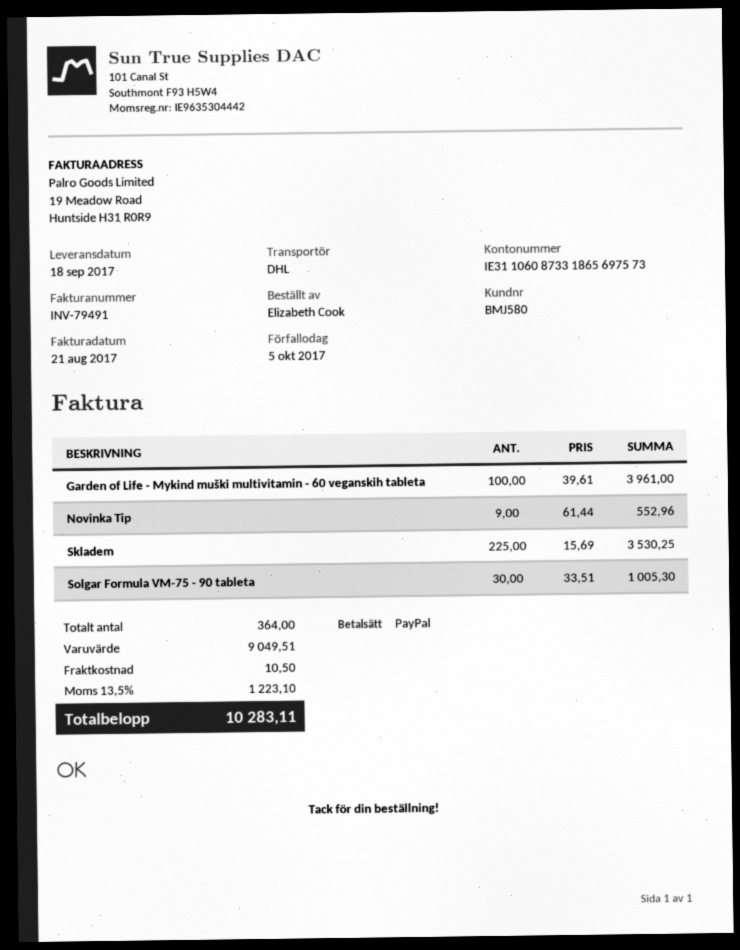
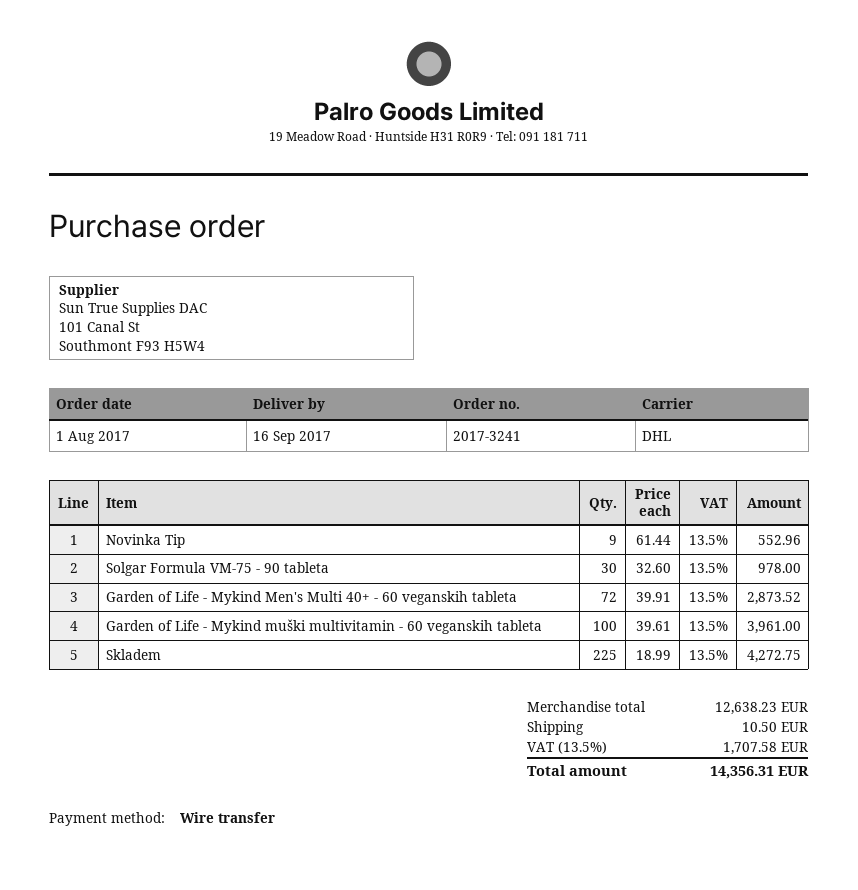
delivery date: 2017-09-18 -> 2017-09-16
payment method: PayPal -> bank transfer
Skladem: 225 x 15.69 = 3530.25 -> 225 x 18.99 = 4272.75
Solgar Formula VM-75 - 90 tableta: 30 x 33.51 = 1005.30 -> 30 x 32.60 = 978.00
Garden of Life - Mykind Men's Multi 40+ - 60 veganskih tableta: none -> 72 x 39.91 = 2873.52
subtotal: 9049.51 -> 12638.23
tax: 13.5% = 1223.10 -> 13.5% = 1707.58
total: 10283.11 -> 14356.31

